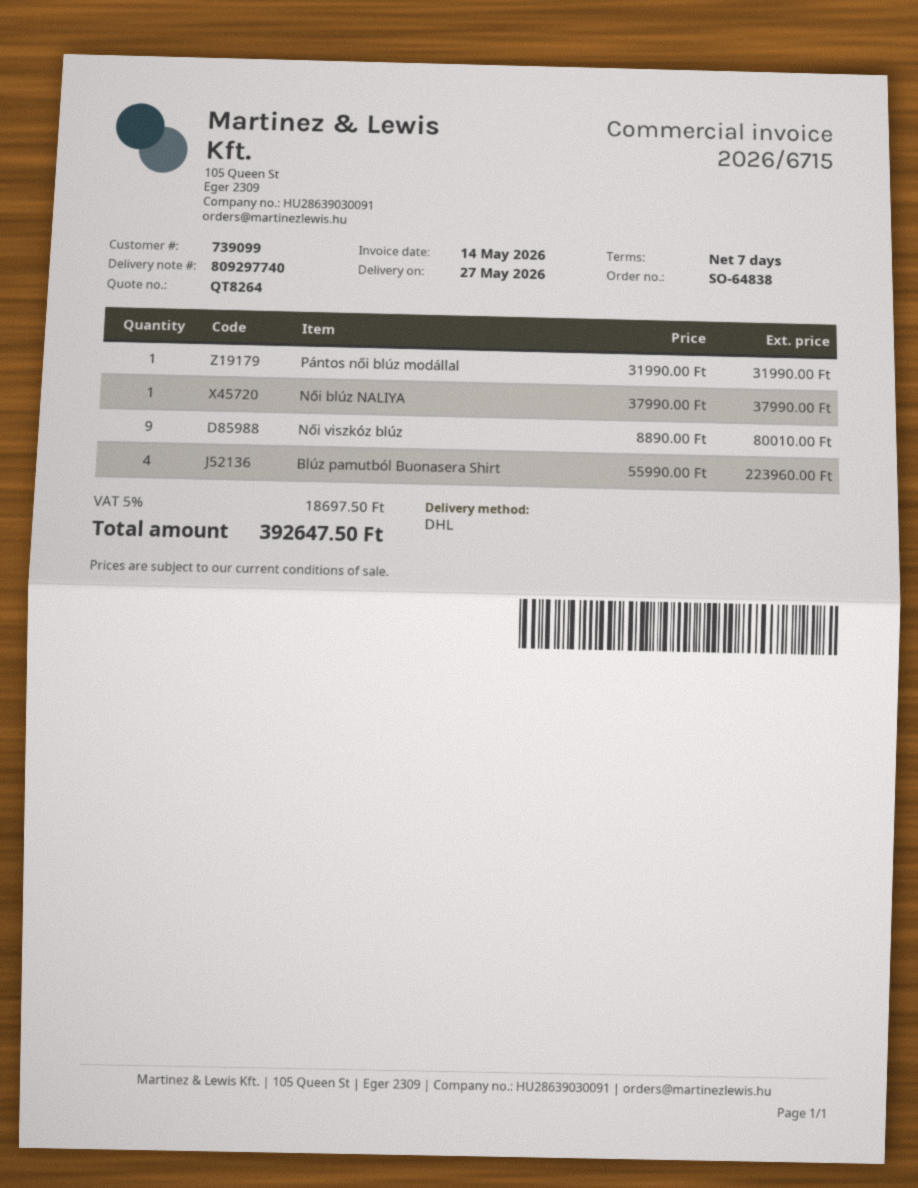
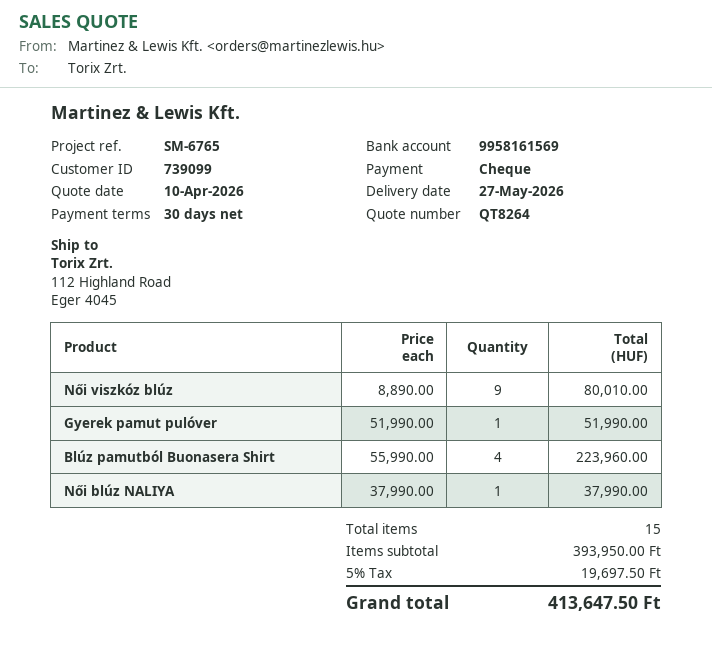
payment terms: 7 days -> 30 days
Pántos női blúz modállal: 1 x 31990.00 = 31990.00 -> none
Gyerek pamut pulóver: none -> 1 x 51990.00 = 51990.00
tax: 5% = 18697.50 -> 5% = 19697.50
total: 392647.50 -> 413647.50

